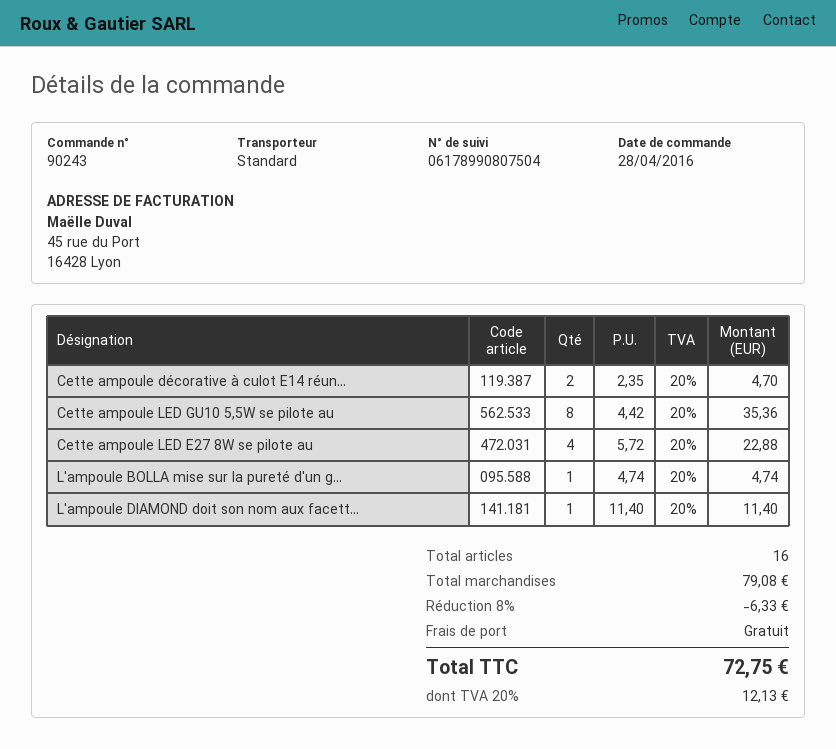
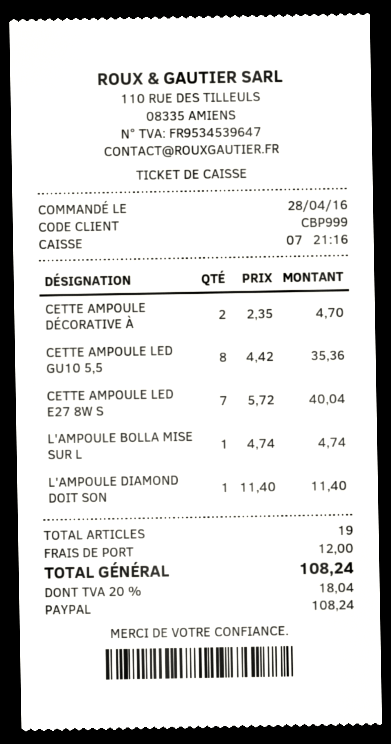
Cette ampoule LED E27 8W se pilote au: 4 x 5.72 = 22.88 -> 7 x 5.72 = 40.04
total quantity: 16 -> 19
discount: 8% = 6.33 -> none
shipping: 0.00 -> 12.00
tax: 20% = 12.13 -> 20% = 18.04
total: 72.75 -> 108.24

